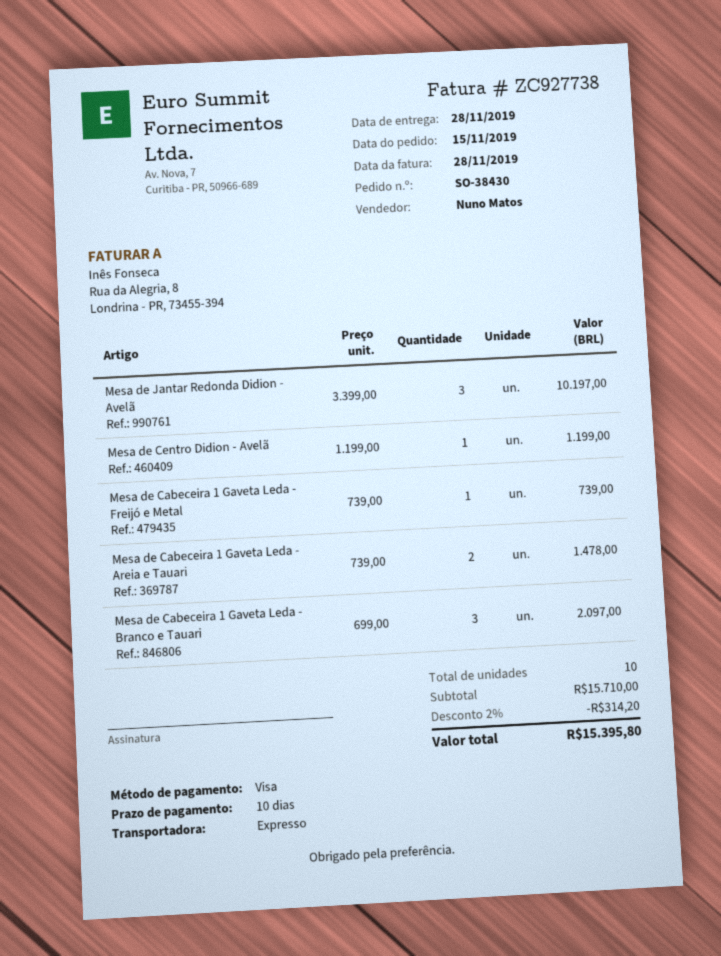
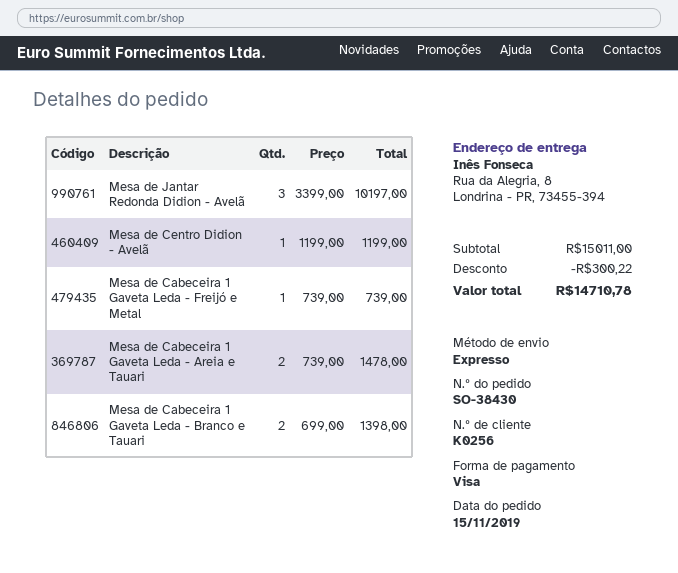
Mesa de Cabeceira 1 Gaveta Leda - Branco e Tauari: 3 x 699.00 = 2097.00 -> 2 x 699.00 = 1398.00
subtotal: 15710.00 -> 15011.00
discount: 314.20 -> 300.22
total: 15395.80 -> 14710.78

